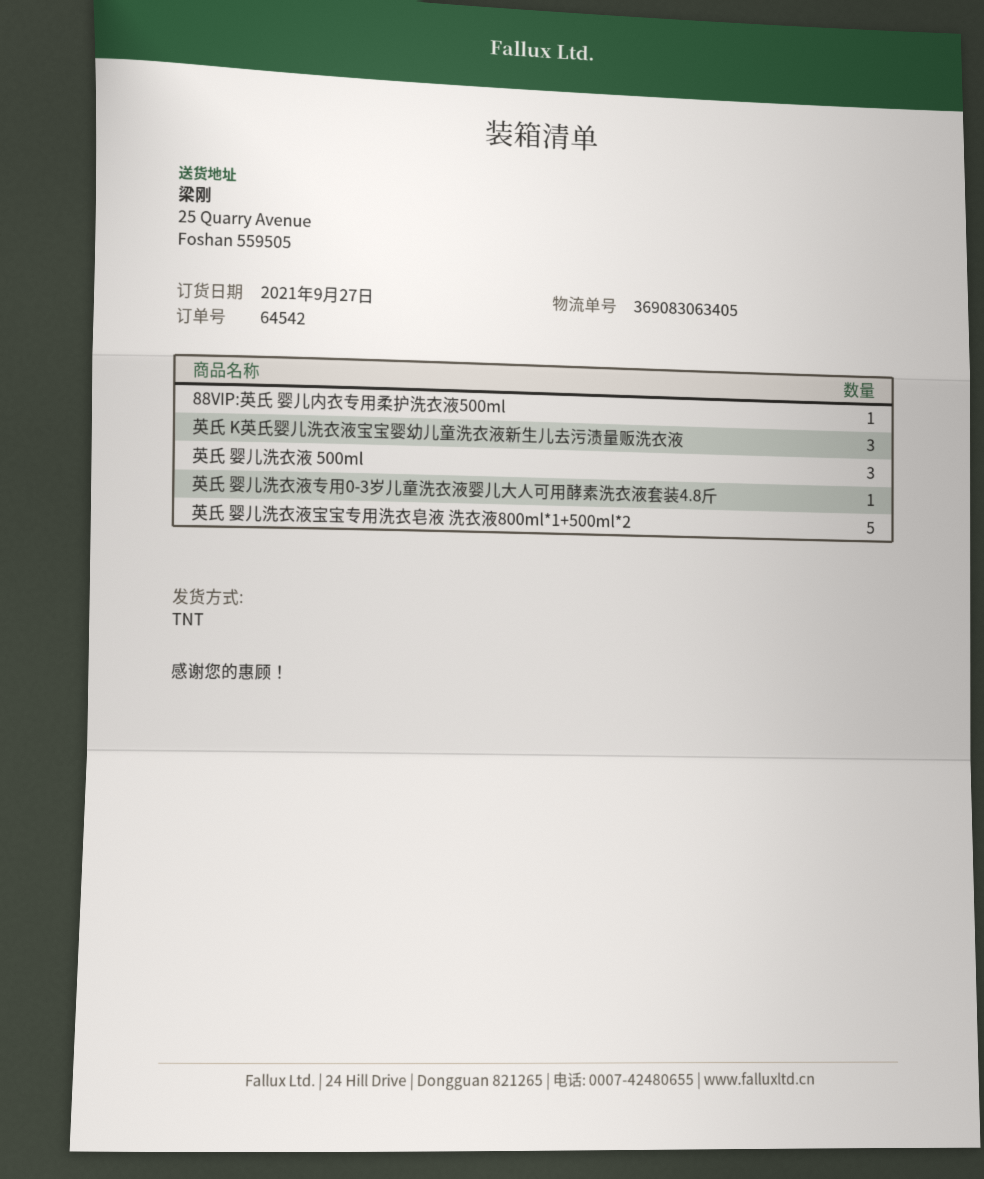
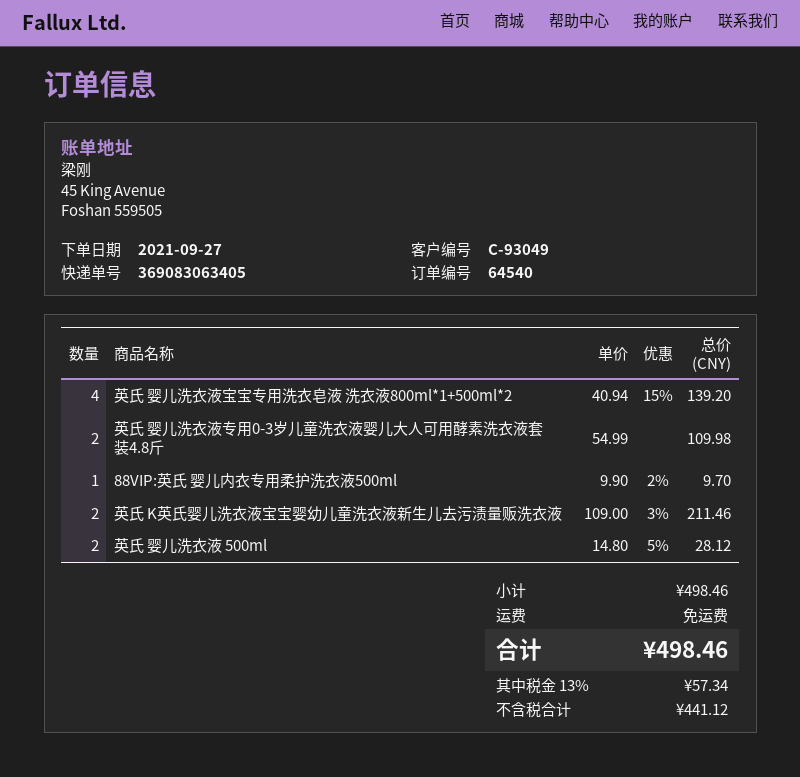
order number: 64542 -> 64540
英氏 K英氏婴儿洗衣液宝宝婴幼儿童洗衣液新生儿去污渍量贩洗衣液: 3 -> 2
英氏 婴儿洗衣液 500ml: 3 -> 2
英氏 婴儿洗衣液专用0-3岁儿童洗衣液婴儿大人可用酵素洗衣液套装4.8斤: 1 -> 2
英氏 婴儿洗衣液宝宝专用洗衣皂液 洗衣液800ml*1+500ml*2: 5 -> 4

